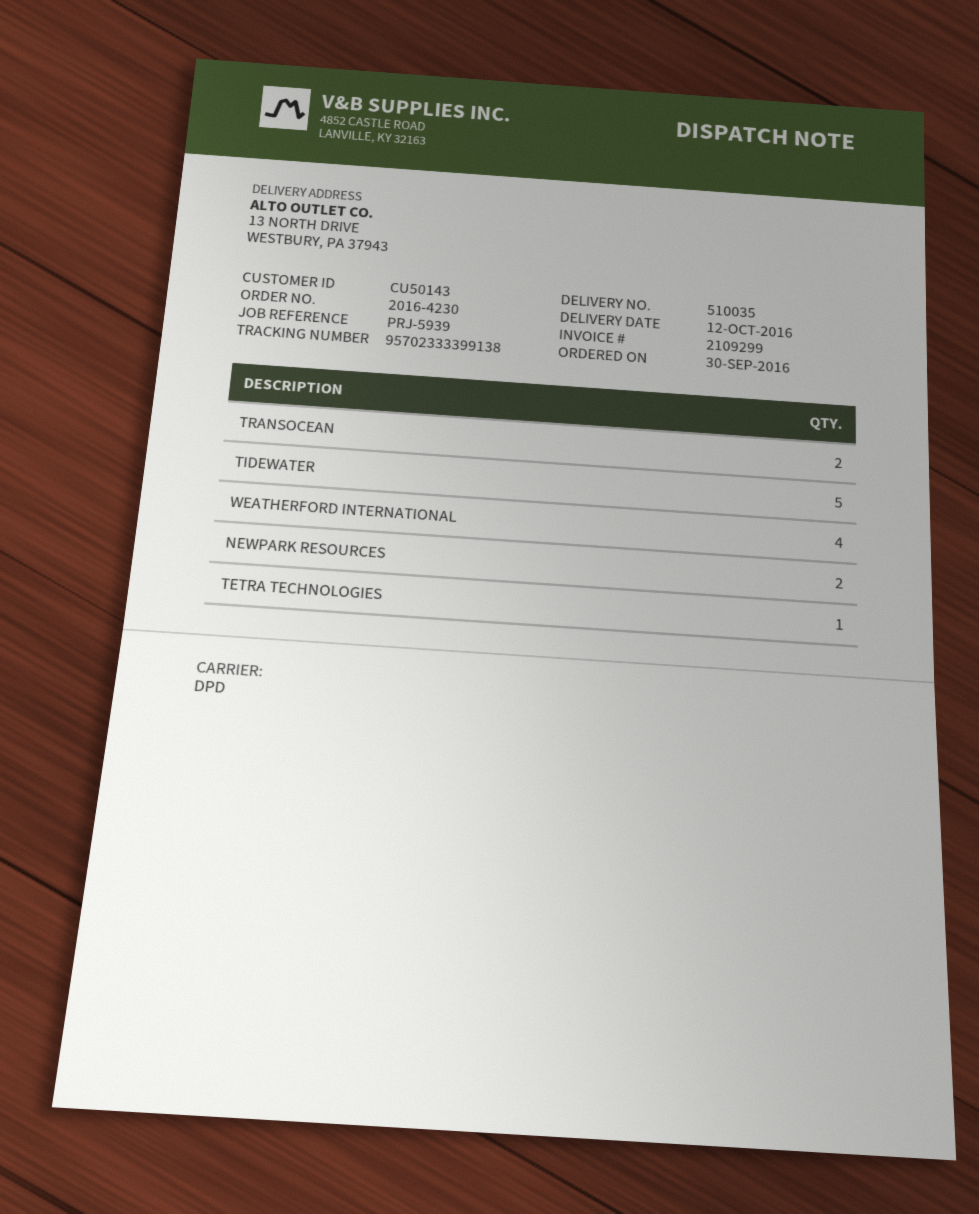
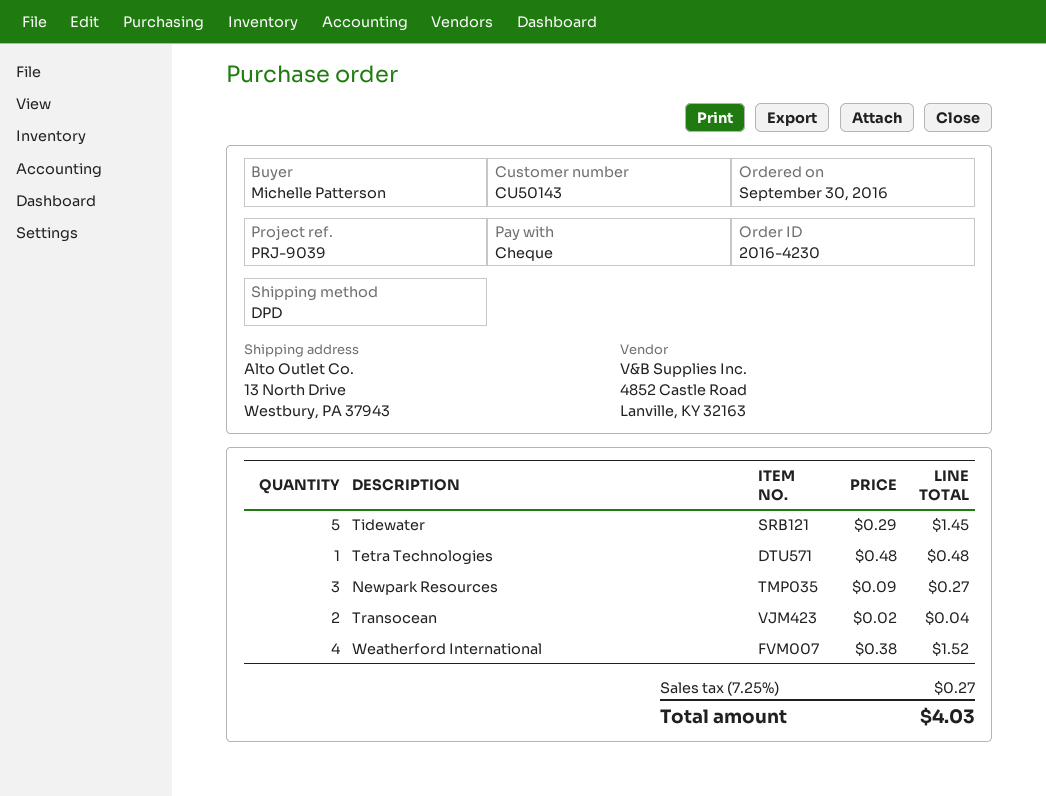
reference: PRJ-5939 -> PRJ-9039
NEWPARK RESOURCES: 2 -> 3

